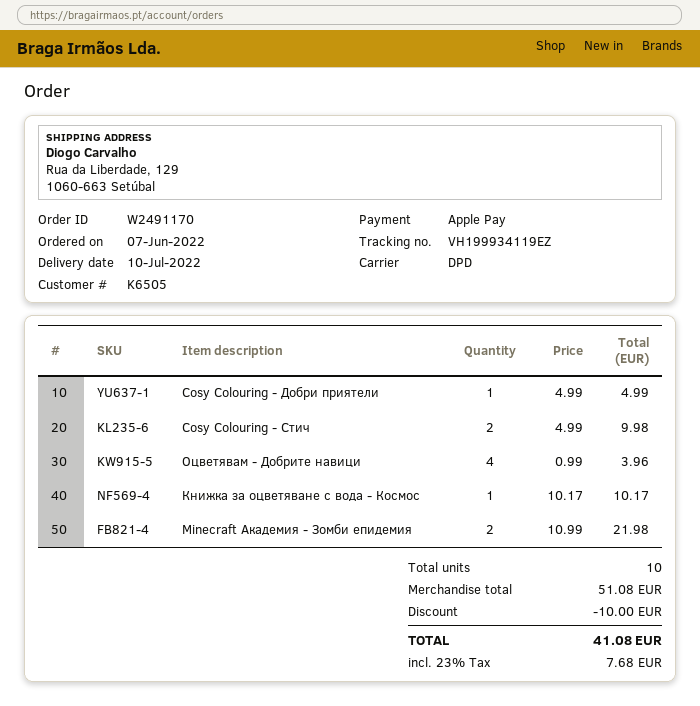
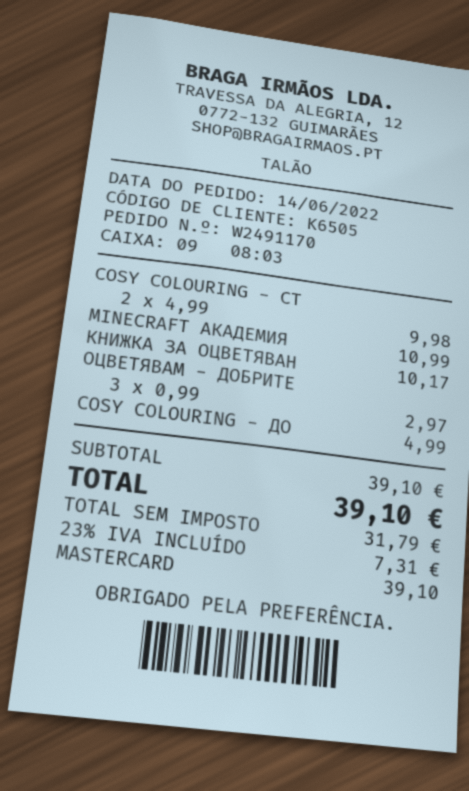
order date: 2022-06-07 -> 2022-06-14
payment method: Apple Pay -> Mastercard
Оцветявам - Добрите навици: 4 x 0.99 = 3.96 -> 3 x 0.99 = 2.97
Minecraft Академия - Зомби епидемия: 2 x 10.99 = 21.98 -> 1 x 10.99 = 10.99
subtotal: 51.08 -> 39.10
discount: 10.00 -> none
tax: 23% = 7.68 -> 23% = 7.31
total: 41.08 -> 39.10

